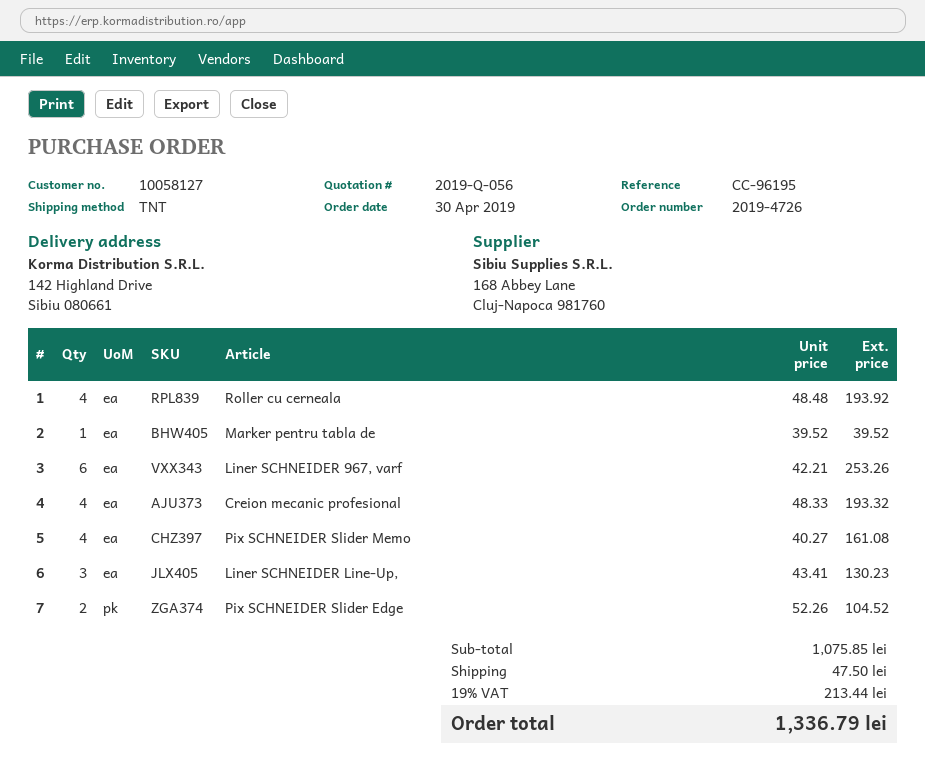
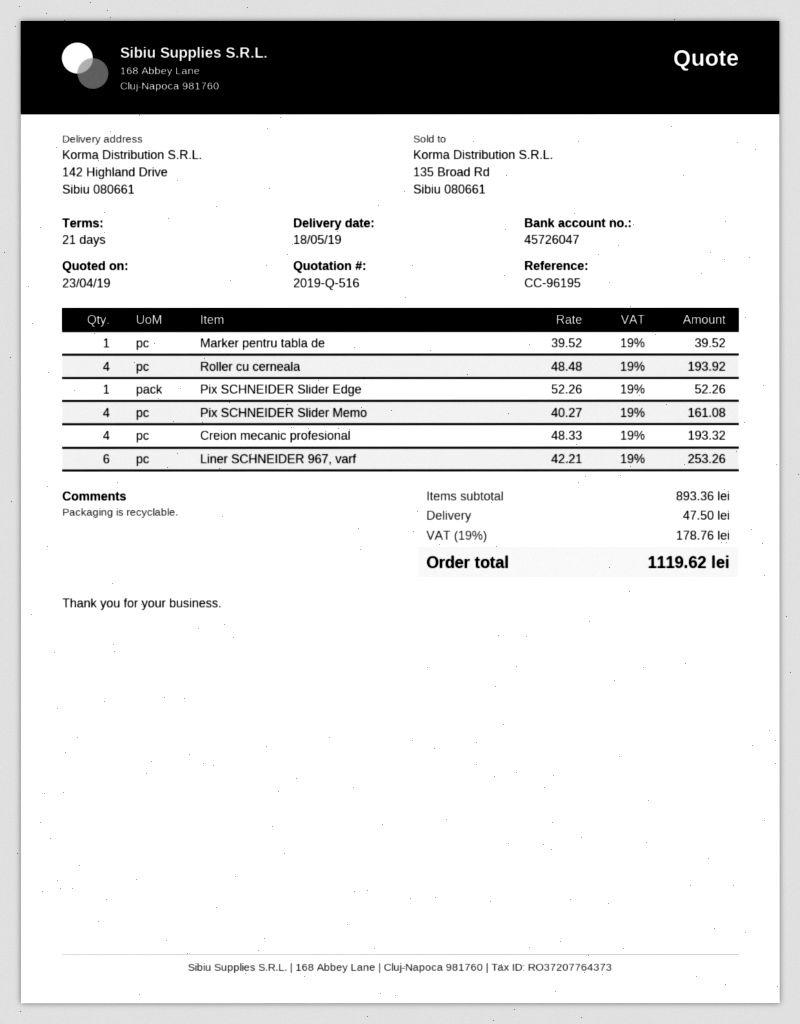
quote number: 2019-Q-056 -> 2019-Q-516
Liner SCHNEIDER Line-Up,: 3 x 43.41 = 130.23 -> none
Pix SCHNEIDER Slider Edge: 2 x 52.26 = 104.52 -> 1 x 52.26 = 52.26
subtotal: 1075.85 -> 893.36
tax: 19% = 213.44 -> 19% = 178.76
total: 1336.79 -> 1119.62

